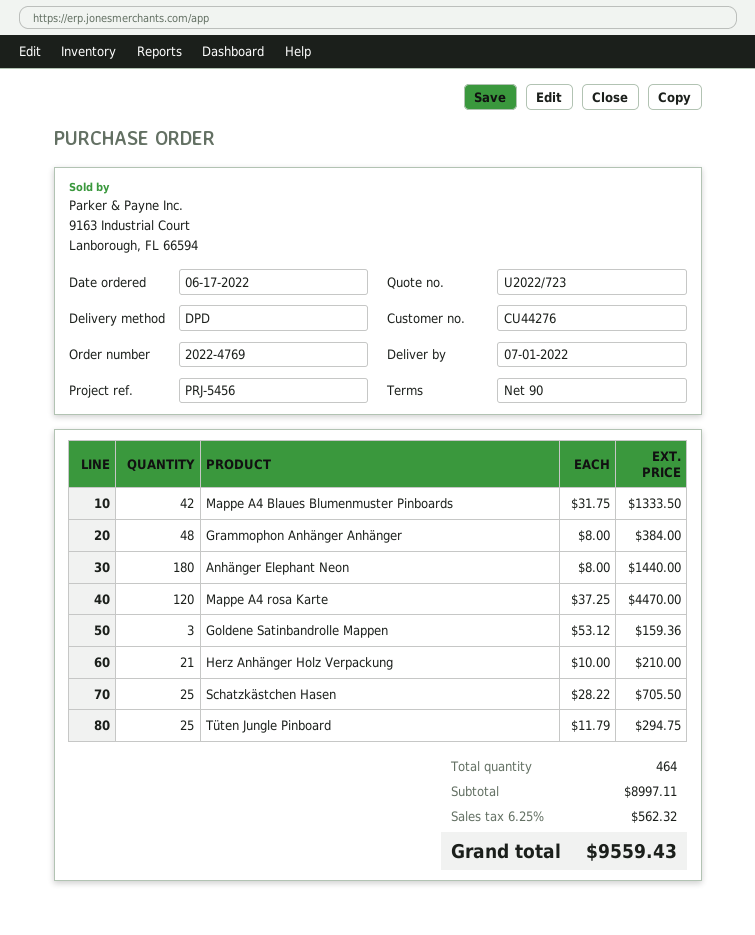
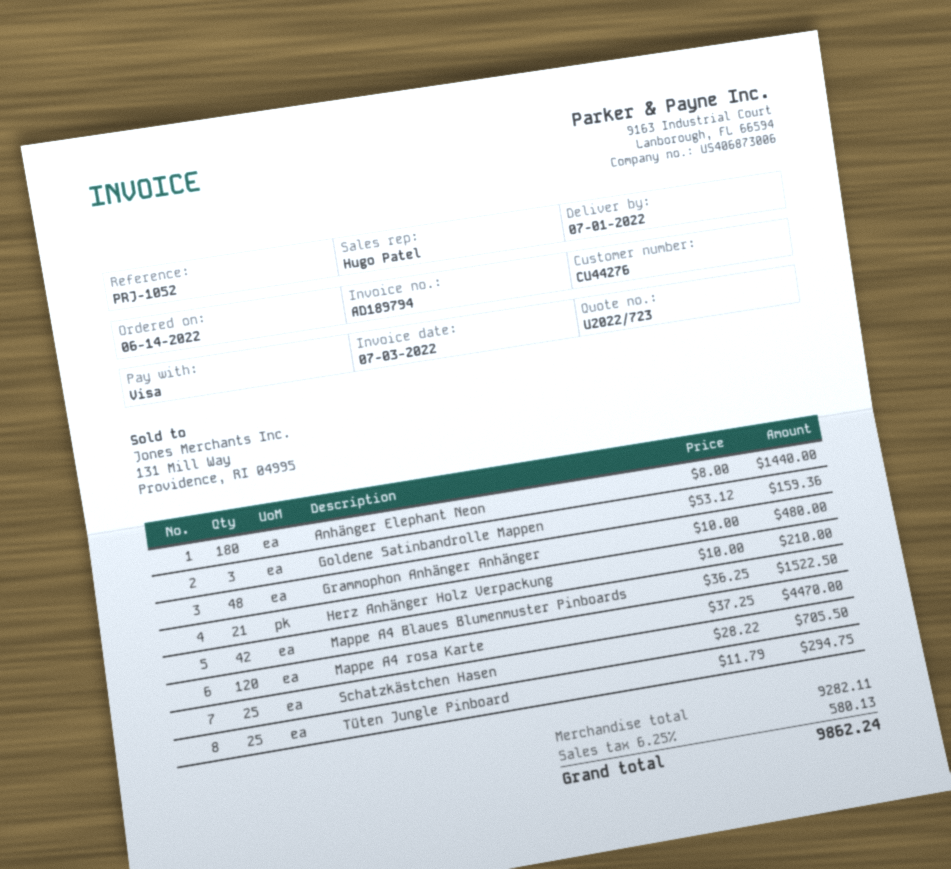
order date: 2022-06-17 -> 2022-06-14
reference: PRJ-5456 -> PRJ-1052
Mappe A4 Blaues Blumenmuster Pinboards: 42 x 31.75 = 1333.50 -> 42 x 36.25 = 1522.50
Grammophon Anhänger Anhänger: 48 x 8.00 = 384.00 -> 48 x 10.00 = 480.00
subtotal: 8997.11 -> 9282.11
tax: 6.25% = 562.32 -> 6.25% = 580.13
total: 9559.43 -> 9862.24

